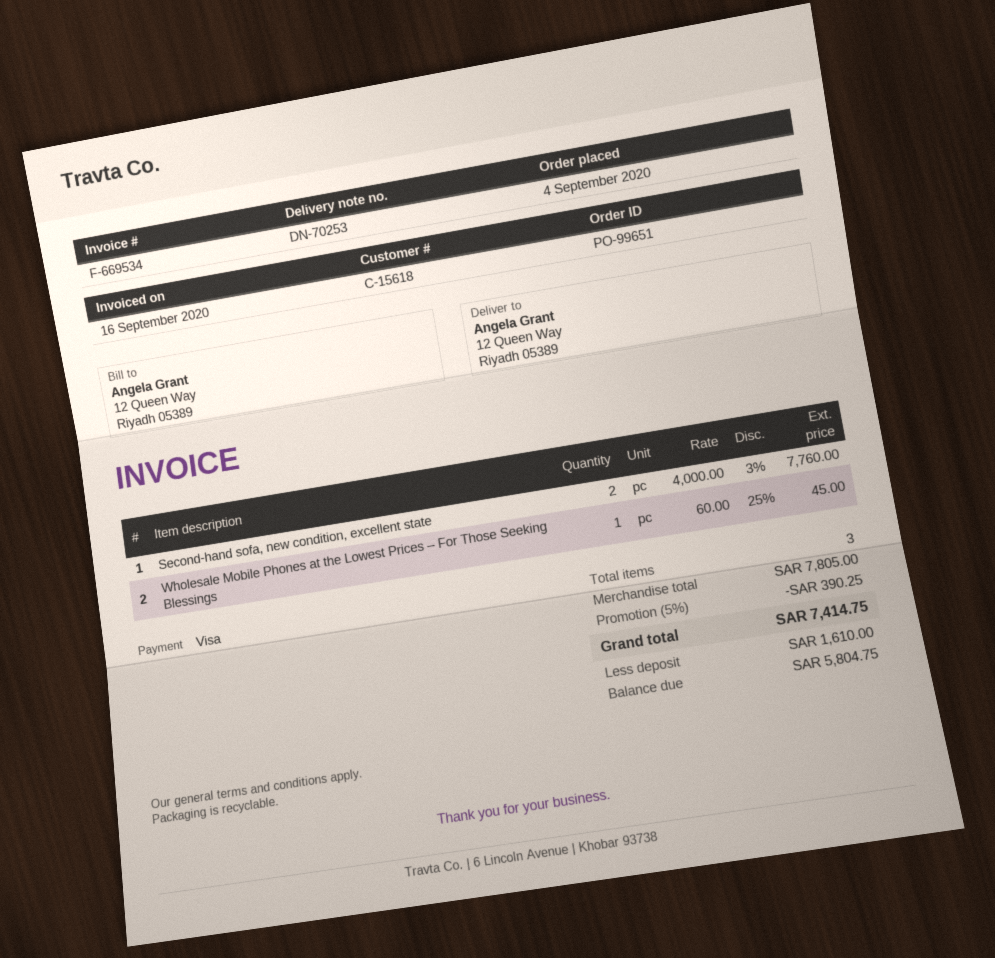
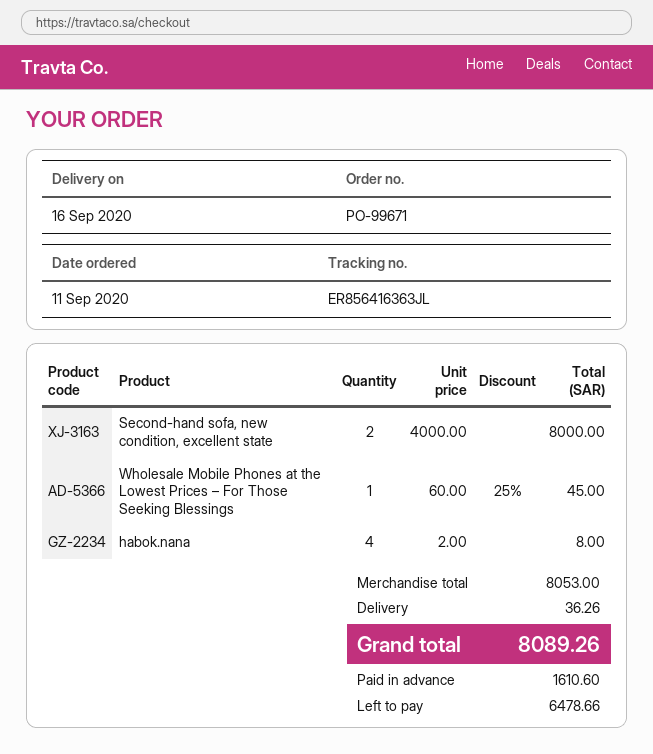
order number: PO-99651 -> PO-99671
order date: 2020-09-04 -> 2020-09-11
Second-hand sofa, new condition, excellent state: 2 x 4000.00 - 3% = 7760.00 -> 2 x 4000.00 = 8000.00
habok.nana: none -> 4 x 2.00 = 8.00
subtotal: 7805.00 -> 8053.00
discount: 5% = 390.25 -> none
shipping: none -> 36.26
total: 7414.75 -> 8089.26
deposit: 1610.00 -> 1610.60
balance: 5804.75 -> 6478.66

